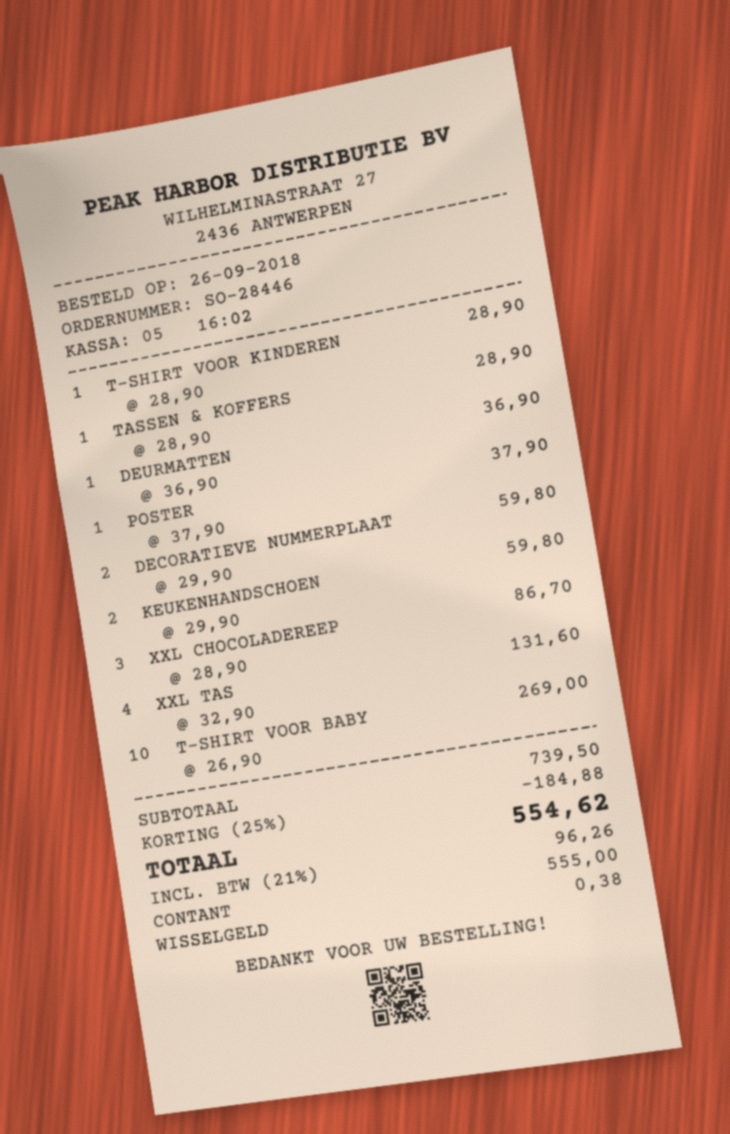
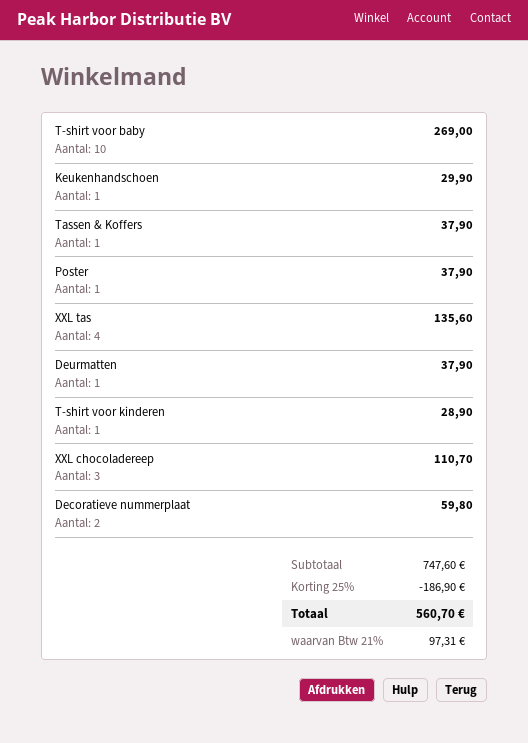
TASSEN & KOFFERS: 1 for 28.90 -> 1 for 37.90
DEURMATTEN: 1 for 36.90 -> 1 for 37.90
KEUKENHANDSCHOEN: 2 for 59.80 -> 1 for 29.90
XXL CHOCOLADEREEP: 3 for 86.70 -> 3 for 110.70
XXL TAS: 4 for 131.60 -> 4 for 135.60
subtotal: 739.50 -> 747.60
discount: 25% = 184.88 -> 25% = 186.90
tax: 21% = 96.26 -> 21% = 97.31
total: 554.62 -> 560.70

